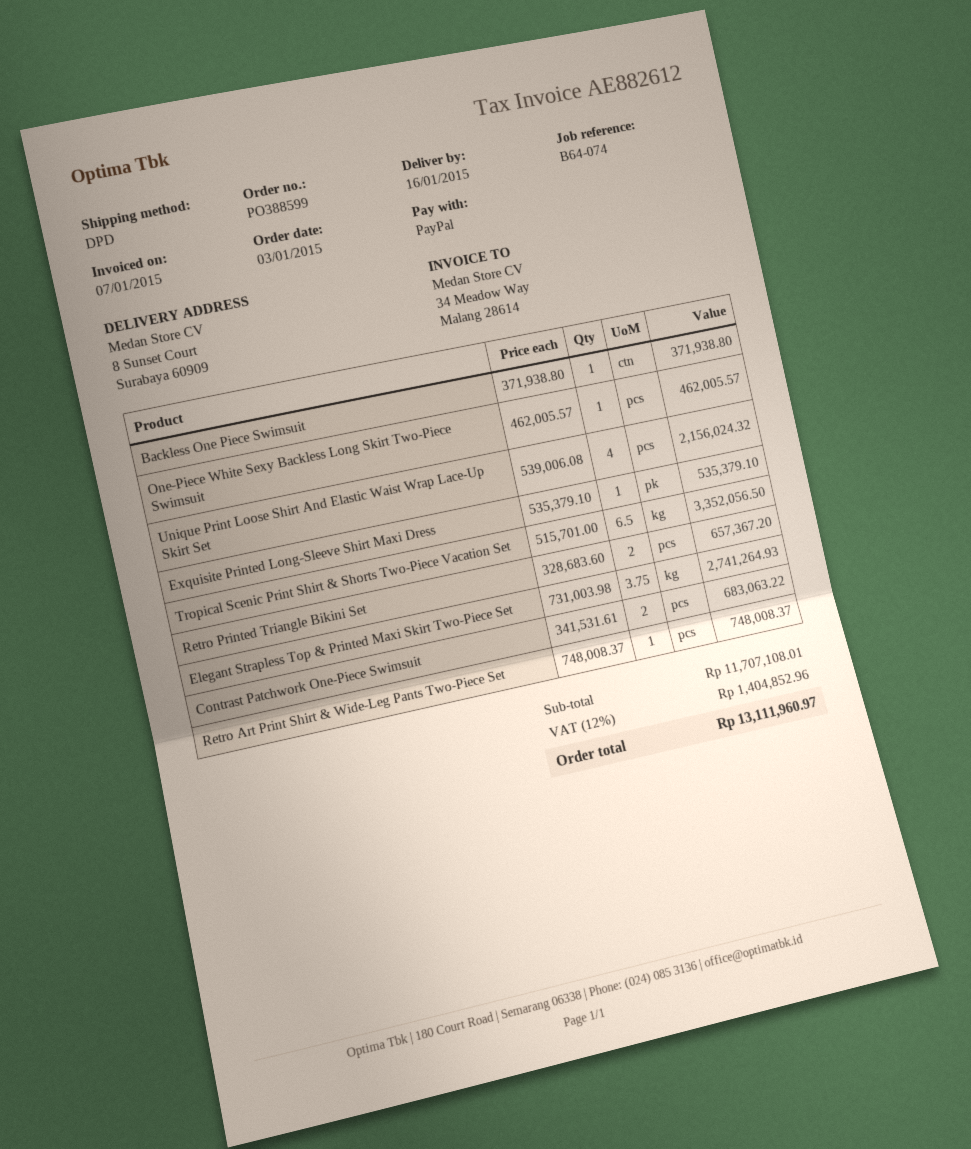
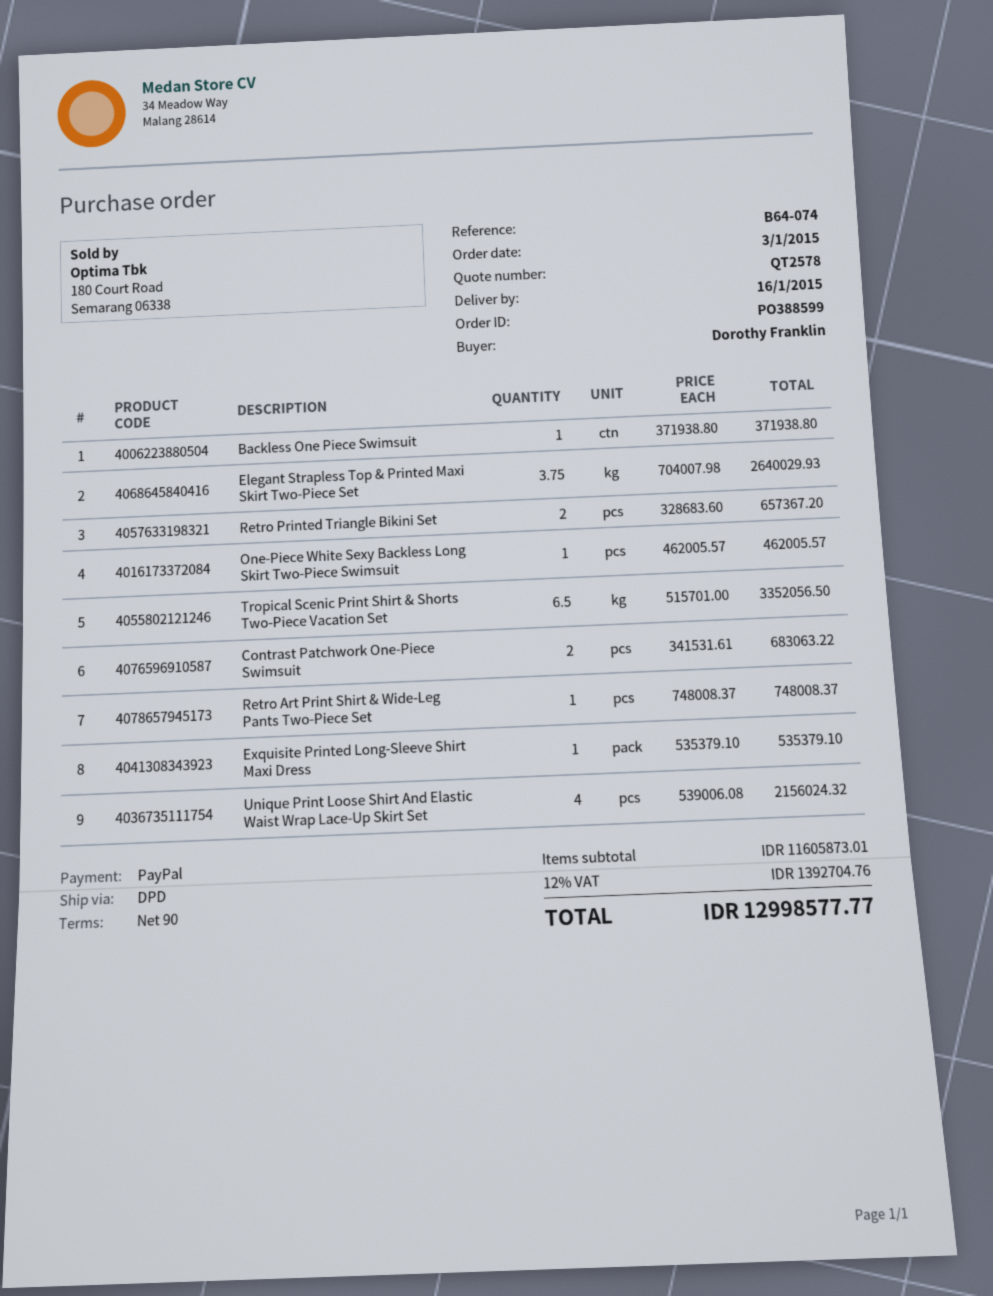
Elegant Strapless Top & Printed Maxi Skirt Two-Piece Set: 3.75 x 731003.98 = 2741264.93 -> 3.75 x 704007.98 = 2640029.93
subtotal: 11707108.01 -> 11605873.01
tax: 12% = 1404852.96 -> 12% = 1392704.76
total: 13111960.97 -> 12998577.77

